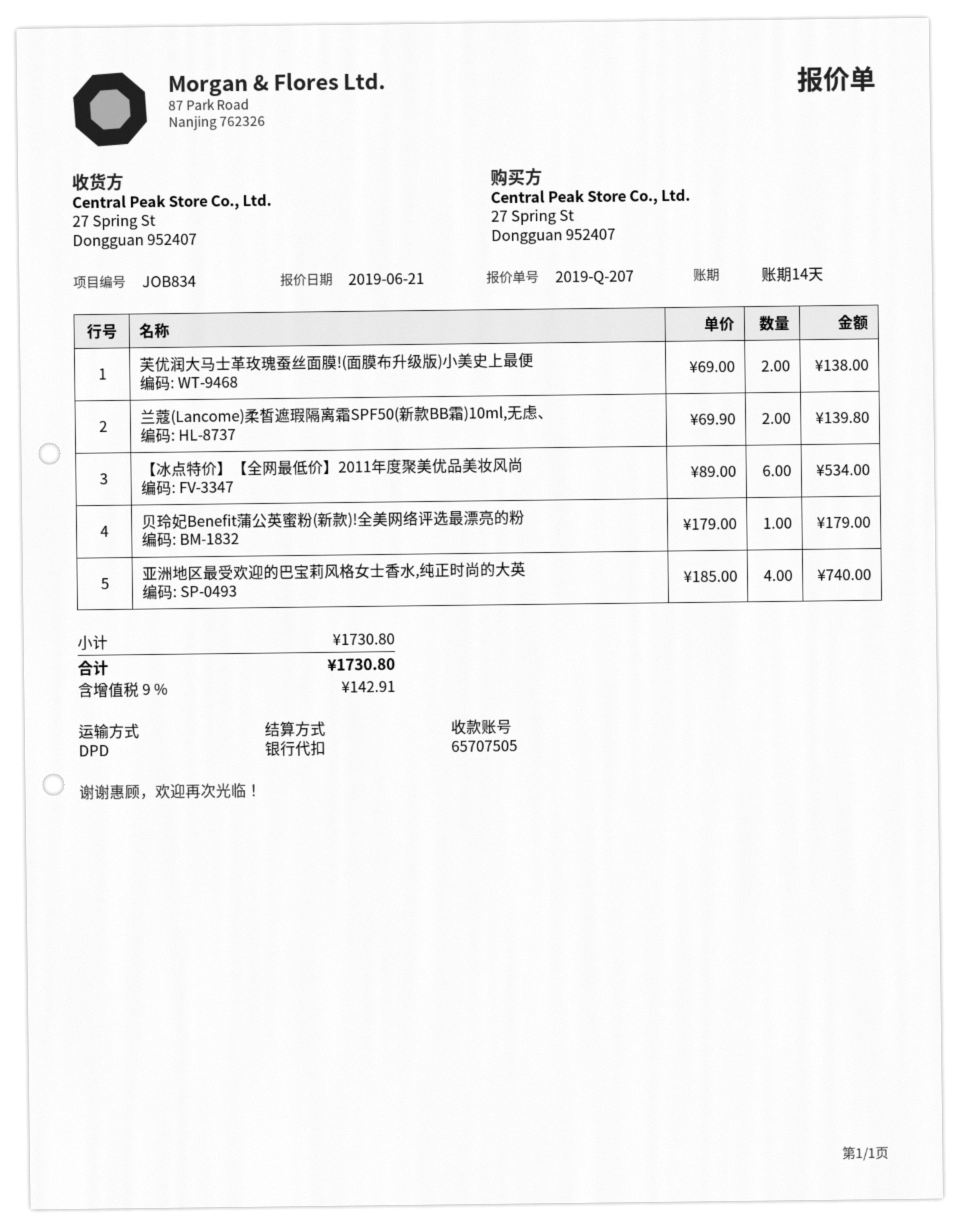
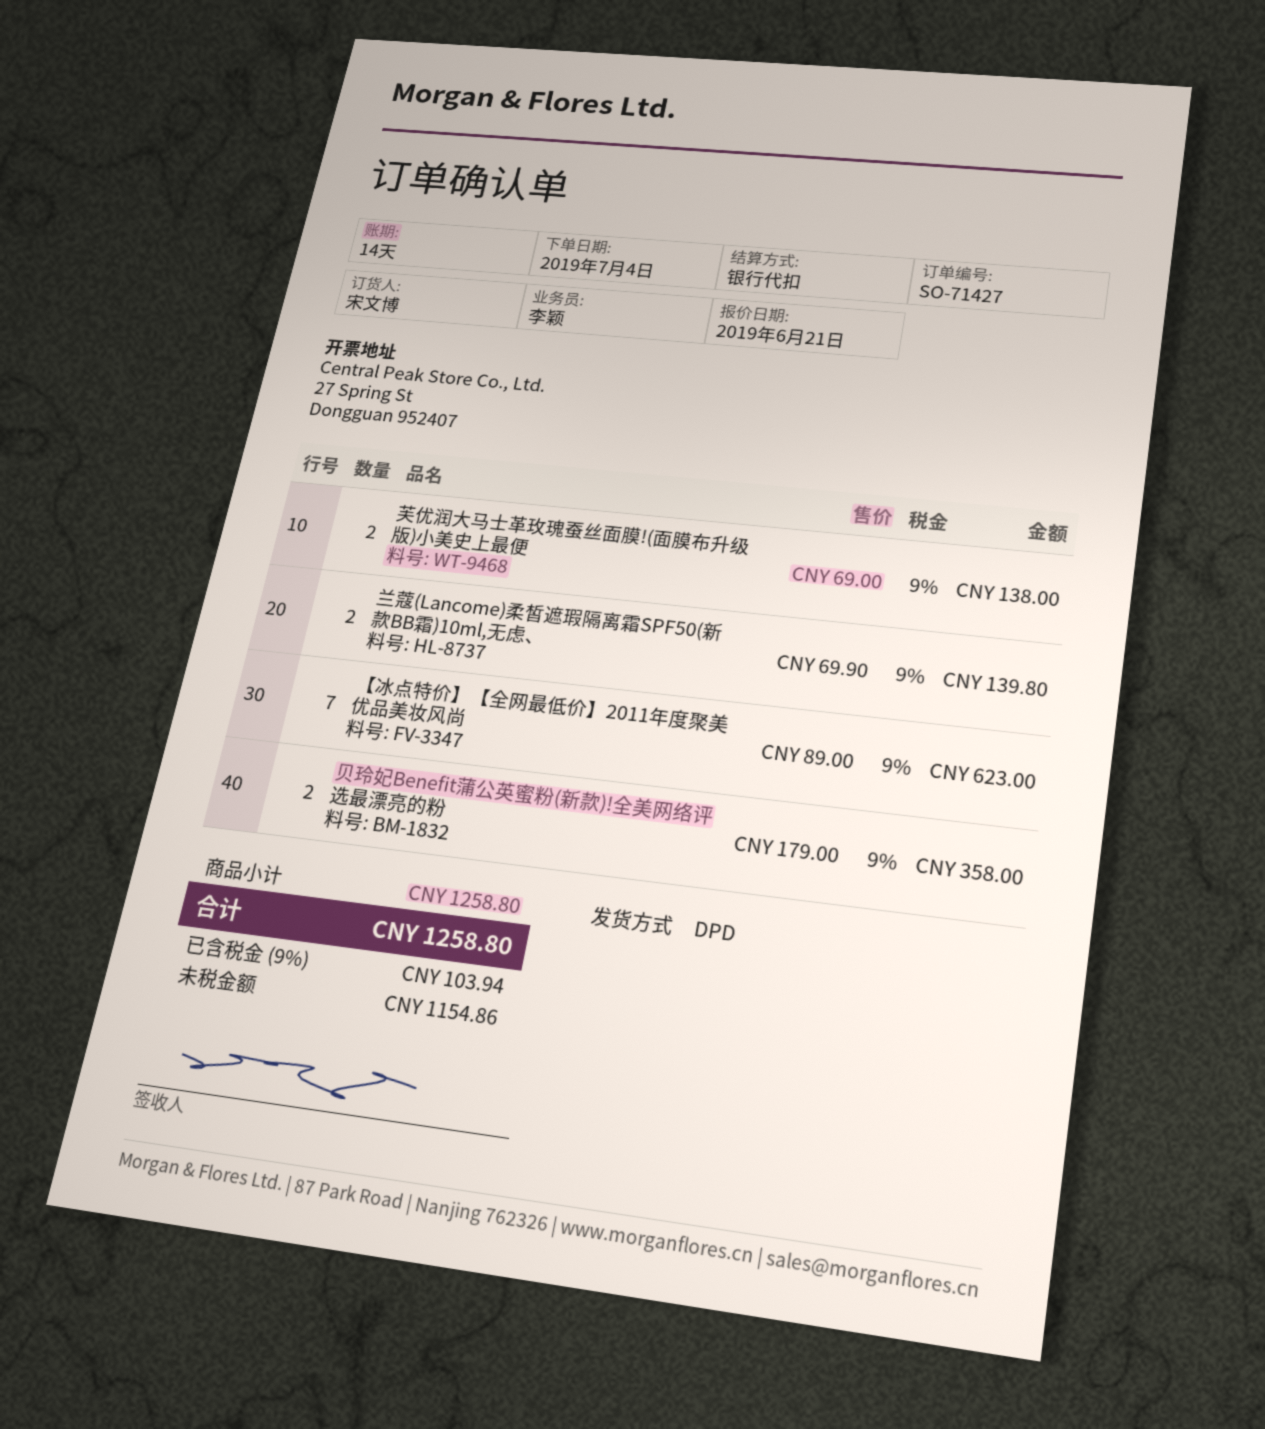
【冰点特价】【全网最低价】2011年度聚美优品美妆风尚: 6 x 89.00 = 534.00 -> 7 x 89.00 = 623.00
贝玲妃Benefit蒲公英蜜粉(新款)!全美网络评选最漂亮的粉: 1 x 179.00 = 179.00 -> 2 x 179.00 = 358.00
亚洲地区最受欢迎的巴宝莉风格女士香水,纯正时尚的大英: 4 x 185.00 = 740.00 -> none
subtotal: 1730.80 -> 1258.80
tax: 9% = 142.91 -> 9% = 103.94
total: 1730.80 -> 1258.80

